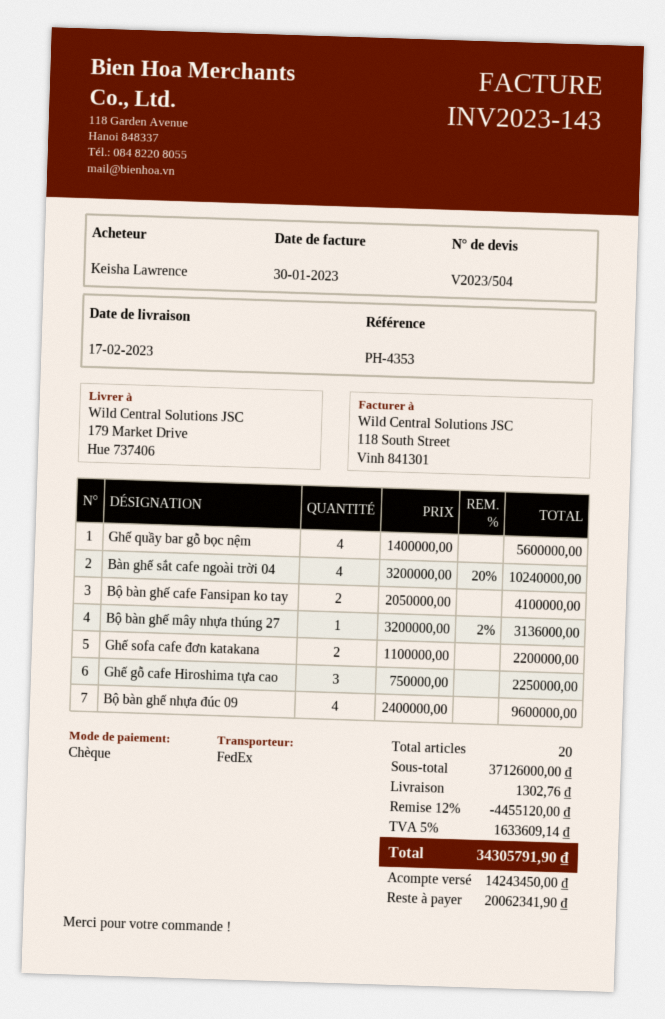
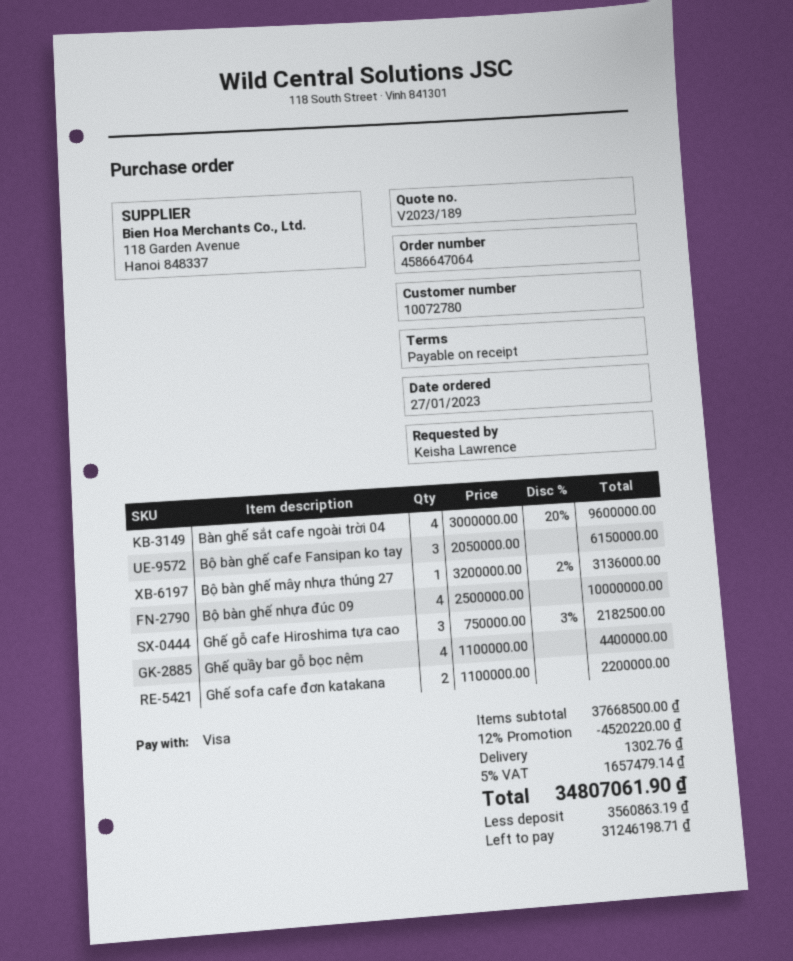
quote number: V2023/504 -> V2023/189
payment method: cheque -> Visa
Ghế quầy bar gỗ bọc nệm: 4 x 1400000.00 = 5600000.00 -> 4 x 1100000.00 = 4400000.00
Bàn ghế sắt cafe ngoài trời 04: 4 x 3200000.00 - 20% = 10240000.00 -> 4 x 3000000.00 - 20% = 9600000.00
Bộ bàn ghế cafe Fansipan ko tay: 2 x 2050000.00 = 4100000.00 -> 3 x 2050000.00 = 6150000.00
Ghế gỗ cafe Hiroshima tựa cao: 3 x 750000.00 = 2250000.00 -> 3 x 750000.00 - 3% = 2182500.00
Bộ bàn ghế nhựa đúc 09: 4 x 2400000.00 = 9600000.00 -> 4 x 2500000.00 = 10000000.00
subtotal: 37126000.00 -> 37668500.00
discount: 12% = 4455120.00 -> 12% = 4520220.00
tax: 5% = 1633609.14 -> 5% = 1657479.14
total: 34305791.90 -> 34807061.90
deposit: 14243450.00 -> 3560863.19
balance: 20062341.90 -> 31246198.71

